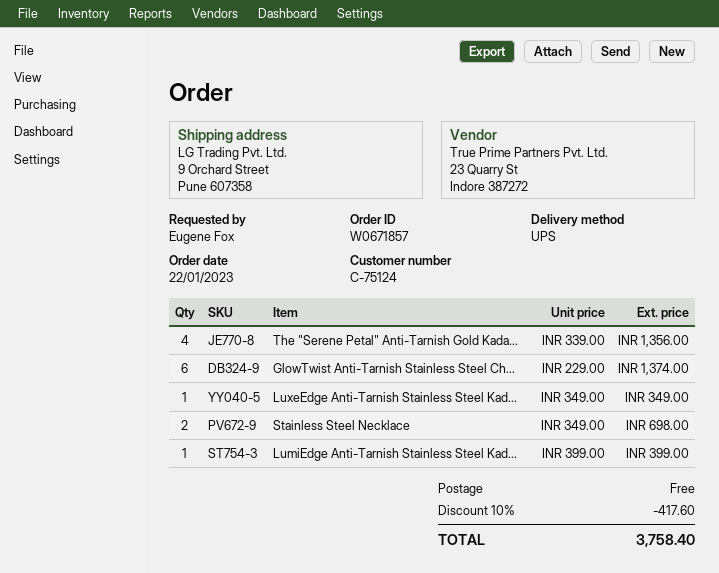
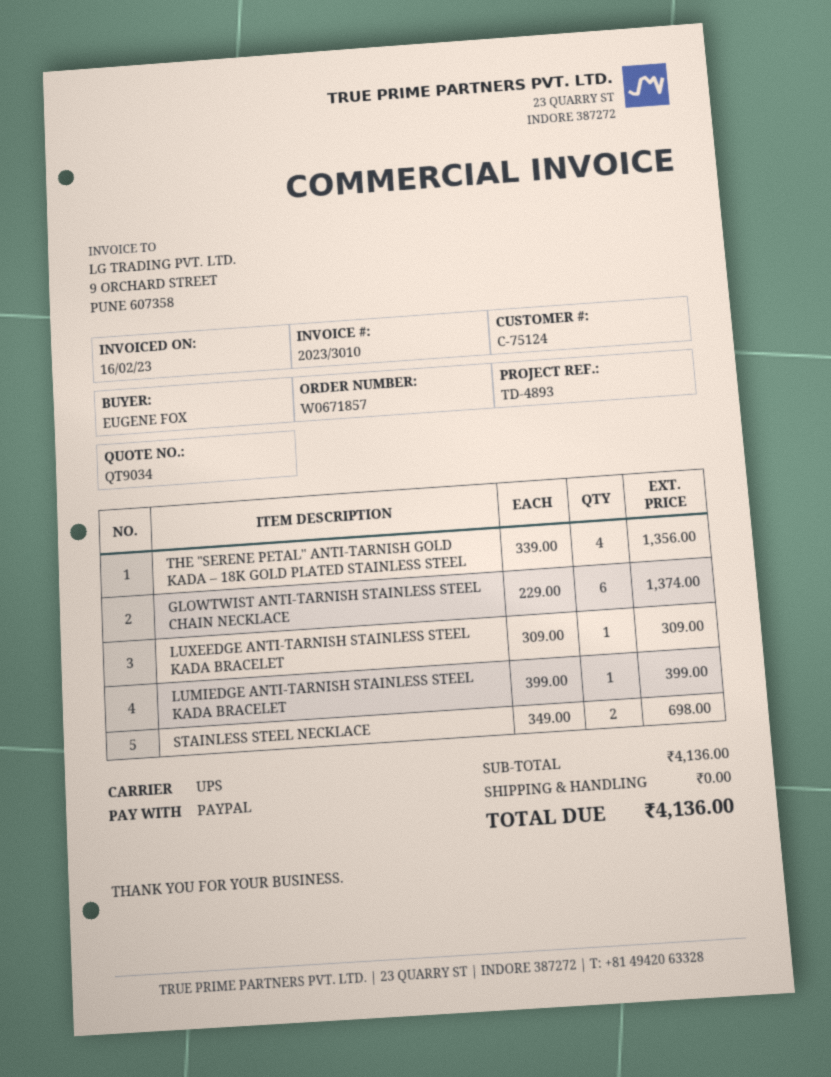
LuxeEdge Anti-Tarnish Stainless Steel Kad...: 1 x 349.00 = 349.00 -> 1 x 309.00 = 309.00
discount: 10% = 417.60 -> none
total: 3758.40 -> 4136.00

